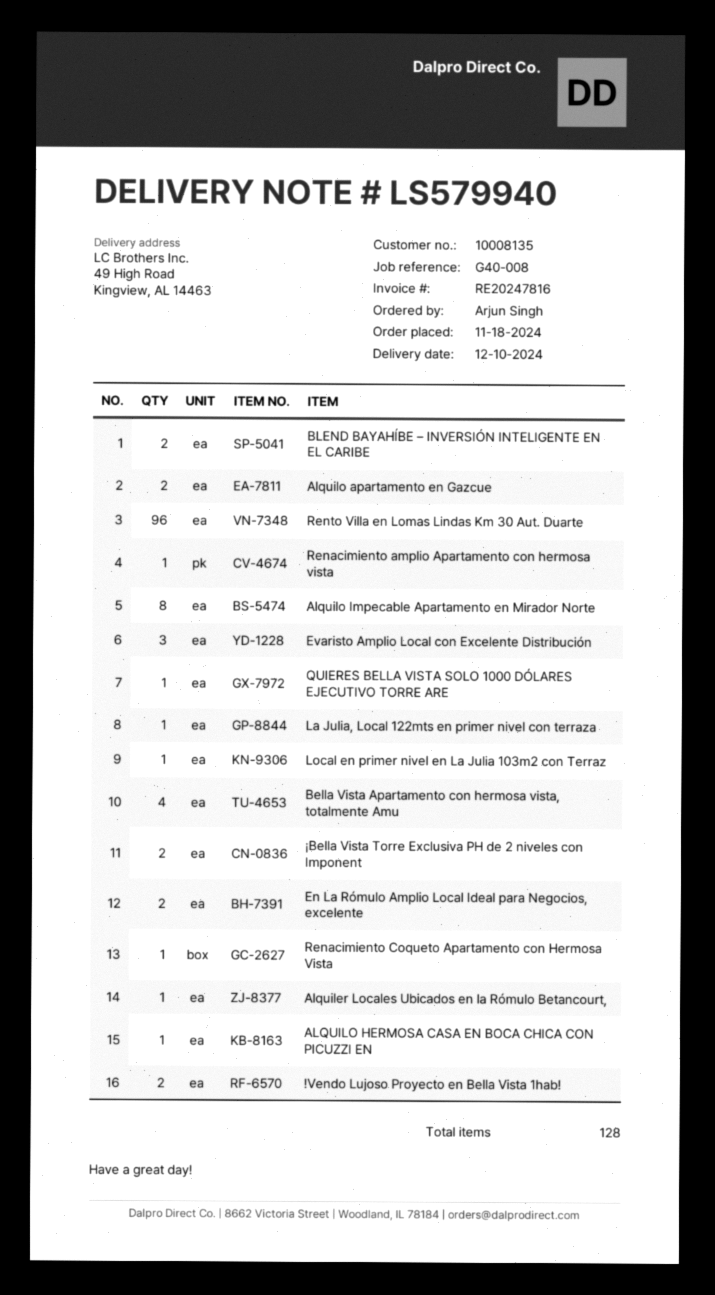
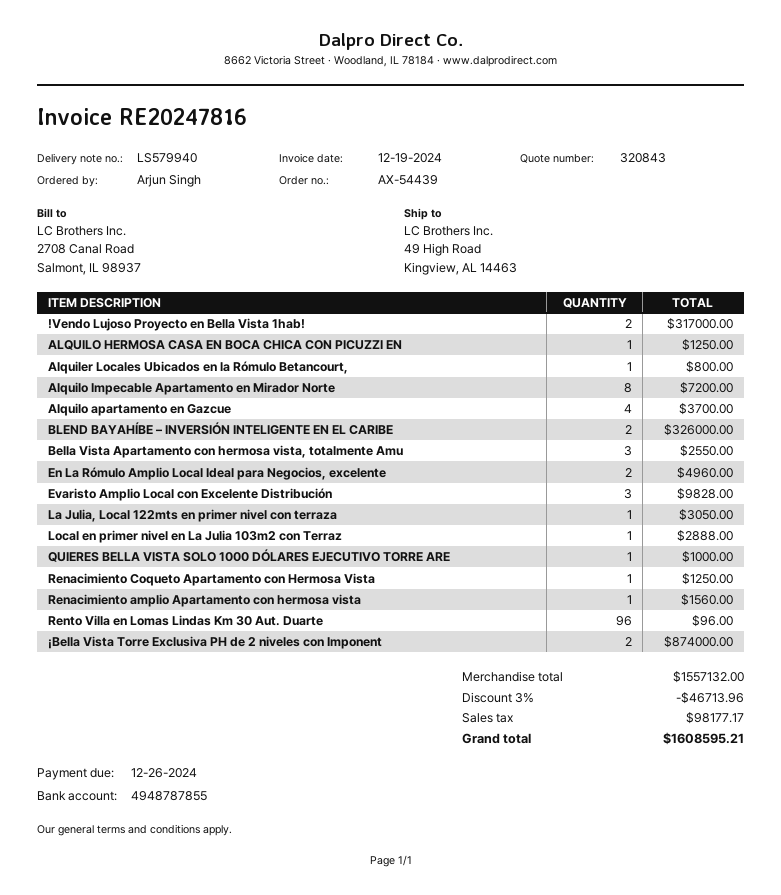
Alquilo apartamento en Gazcue: 2 -> 4
Bella Vista Apartamento con hermosa vista, totalmente Amu: 4 -> 3

